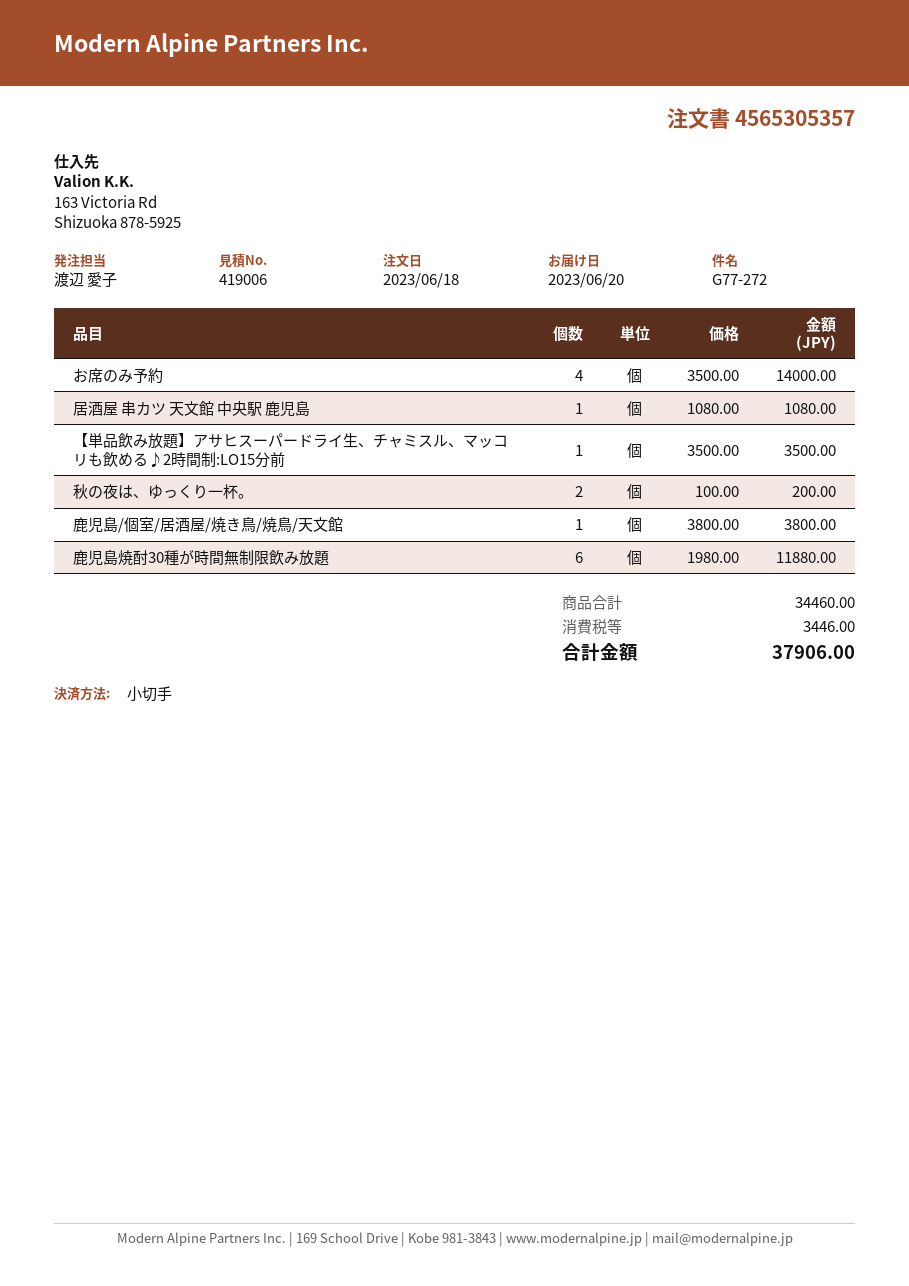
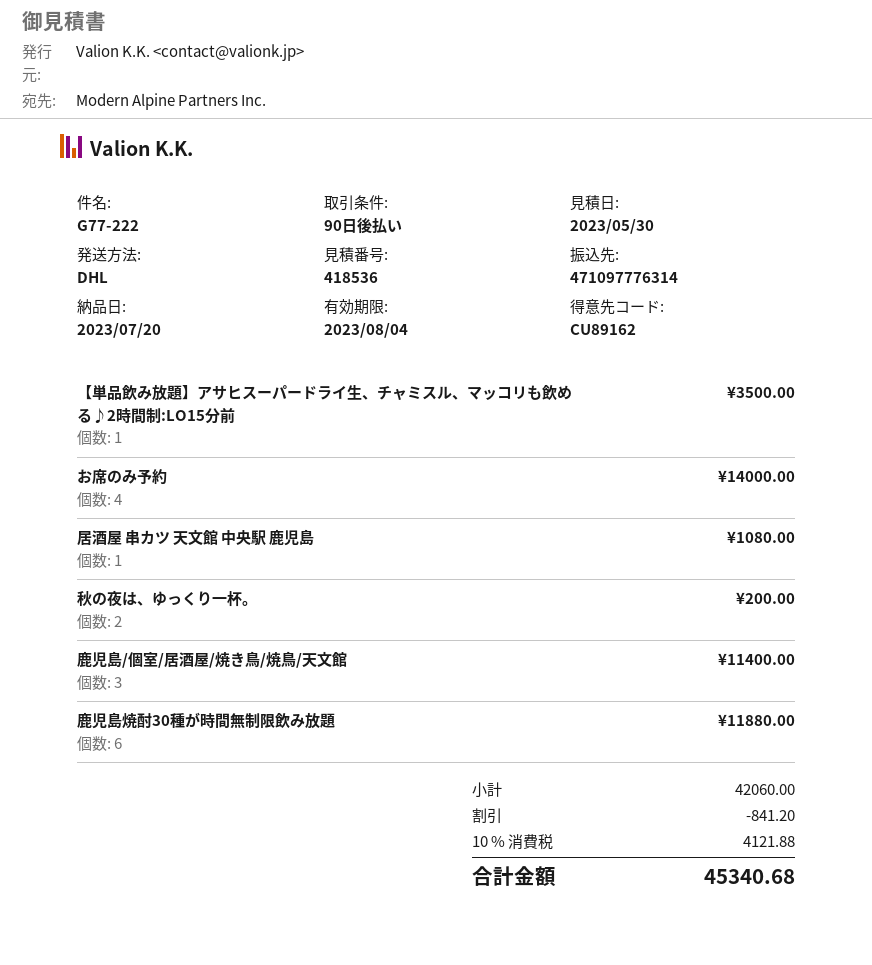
quote number: 419006 -> 418536
delivery date: 2023-06-20 -> 2023-07-20
reference: G77-272 -> G77-222
鹿児島/個室/居酒屋/焼き鳥/焼鳥/天文館: 1 for 3800.00 -> 3 for 11400.00
subtotal: 34460.00 -> 42060.00
discount: none -> 841.20
tax: 3446.00 -> 4121.88
total: 37906.00 -> 45340.68

